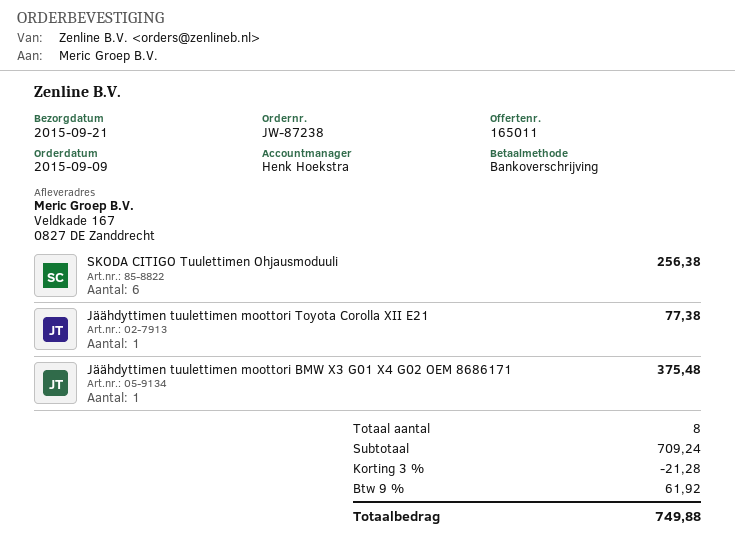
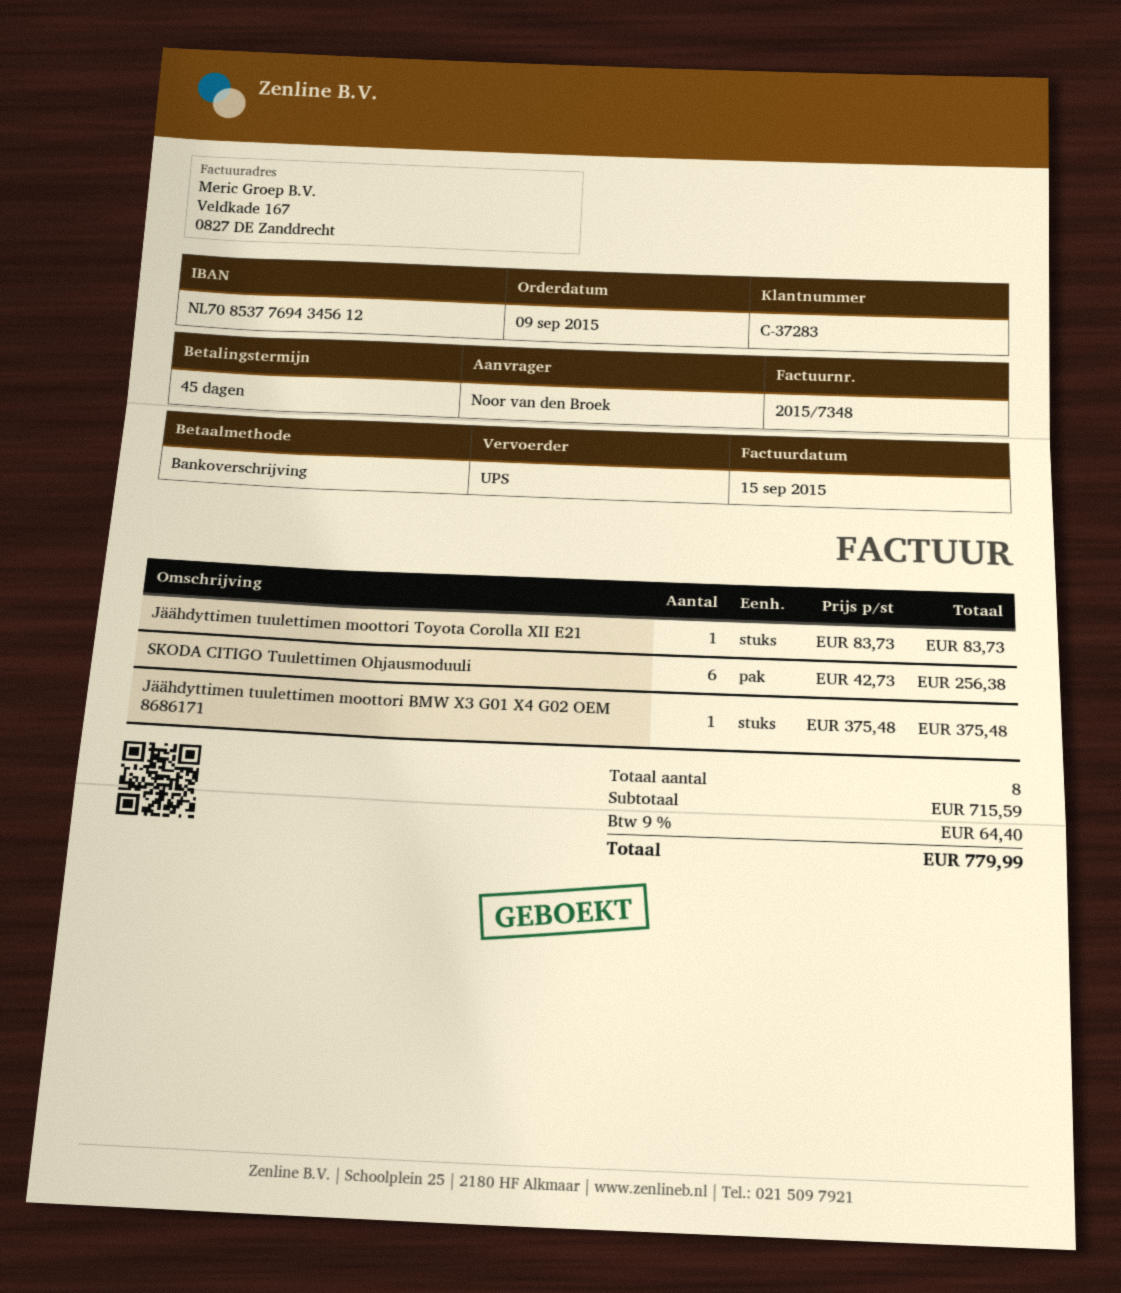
Jäähdyttimen tuulettimen moottori Toyota Corolla XII E21: 1 for 77.38 -> 1 for 83.73
subtotal: 709.24 -> 715.59
discount: 3% = 21.28 -> none
tax: 9% = 61.92 -> 9% = 64.40
total: 749.88 -> 779.99

